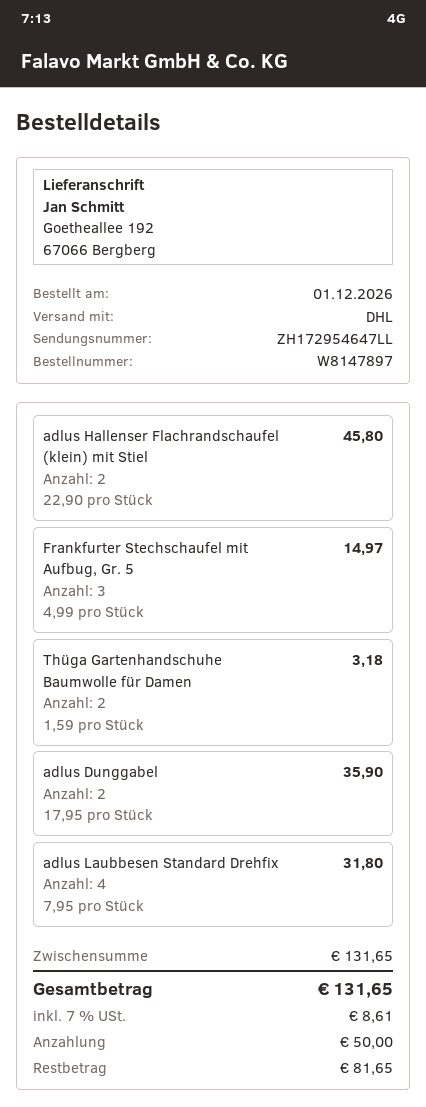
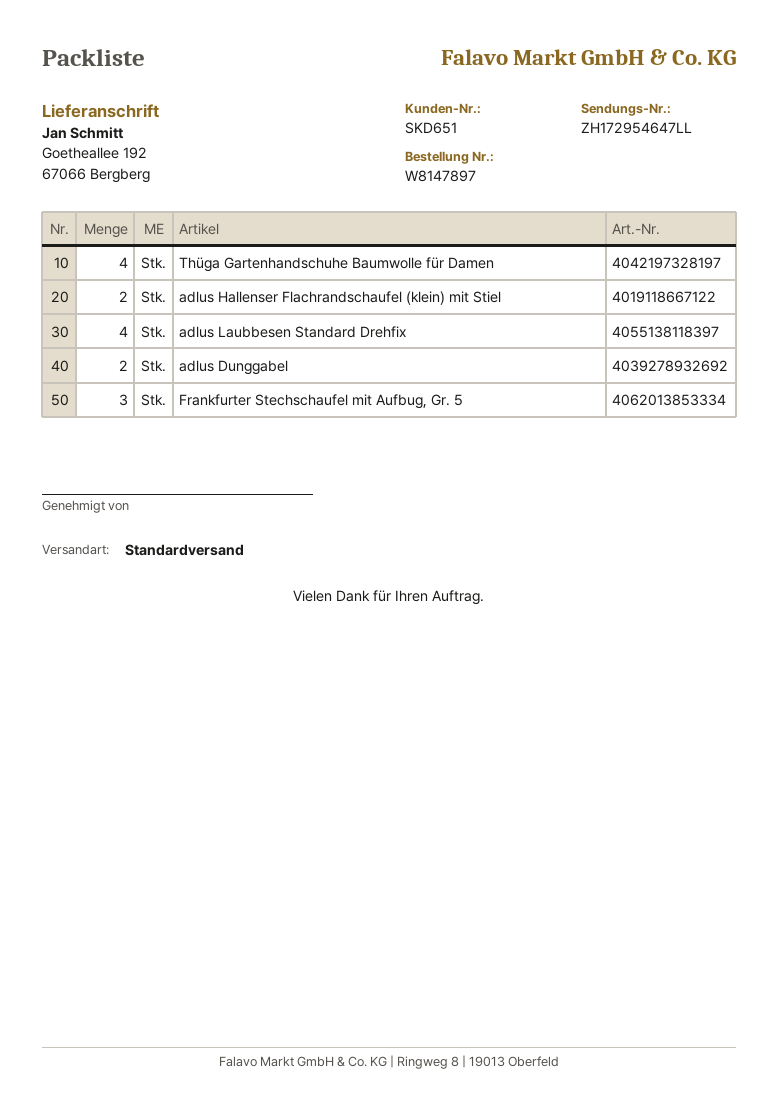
shipping method: DHL -> standard
Thüga Gartenhandschuhe Baumwolle für Damen: 2 -> 4

